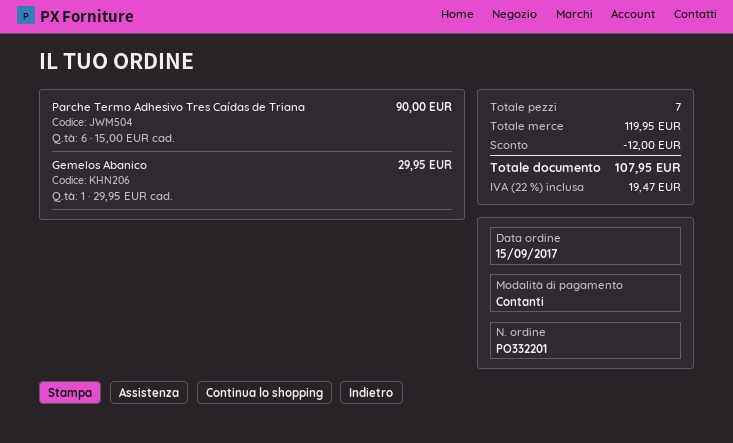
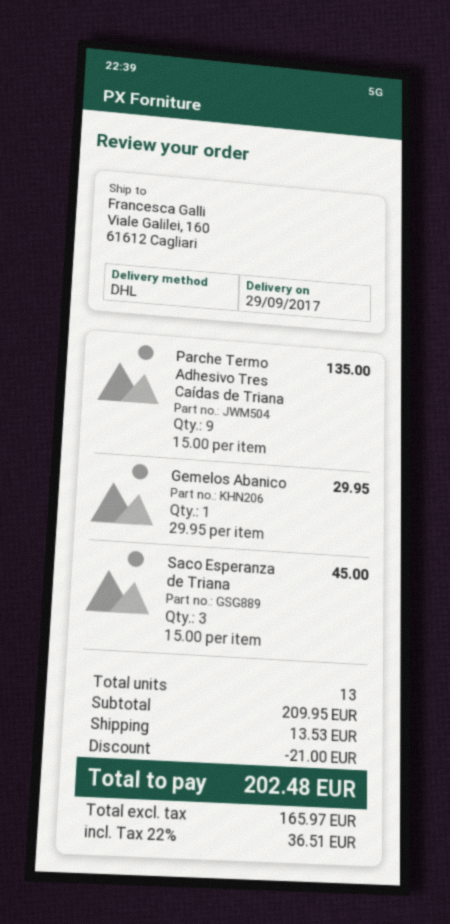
Parche Termo Adhesivo Tres Caídas de Triana: 6 x 15.00 = 90.00 -> 9 x 15.00 = 135.00
Saco Esperanza de Triana: none -> 3 x 15.00 = 45.00
total quantity: 7 -> 13
subtotal: 119.95 -> 209.95
discount: 12.00 -> 21.00
shipping: none -> 13.53
tax: 22% = 19.47 -> 22% = 36.51
total: 107.95 -> 202.48

